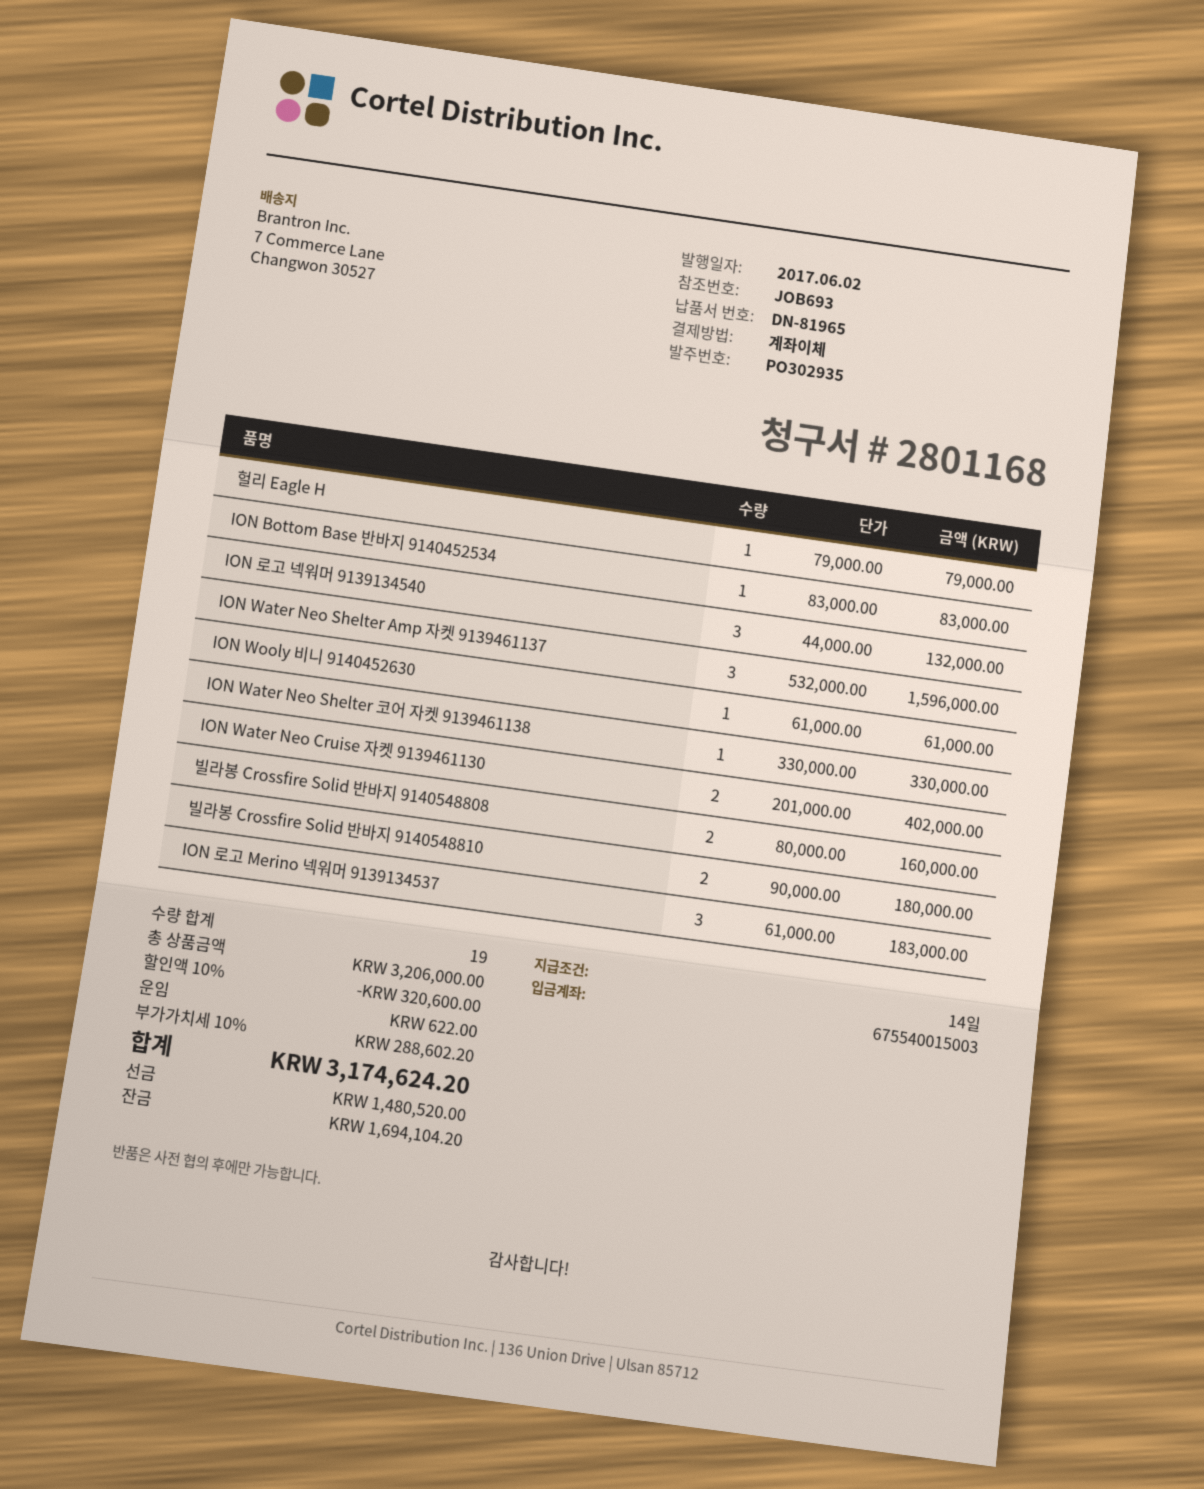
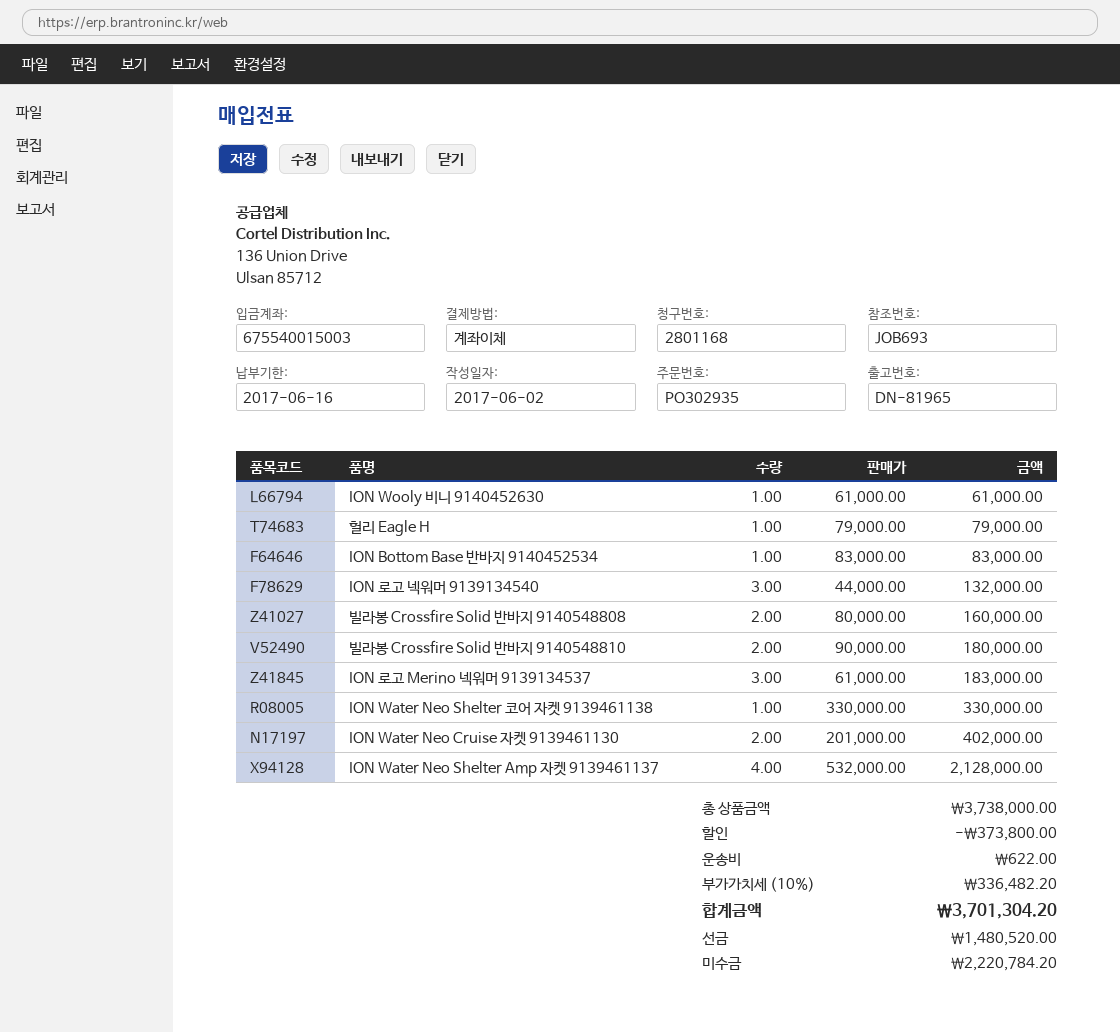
ION Water Neo Shelter Amp 자켓 9139461137: 3 x 532000.00 = 1596000.00 -> 4 x 532000.00 = 2128000.00
subtotal: 3206000.00 -> 3738000.00
discount: 320600.00 -> 373800.00
tax: 10% = 288602.20 -> 10% = 336482.20
total: 3174624.20 -> 3701304.20
balance: 1694104.20 -> 2220784.20

